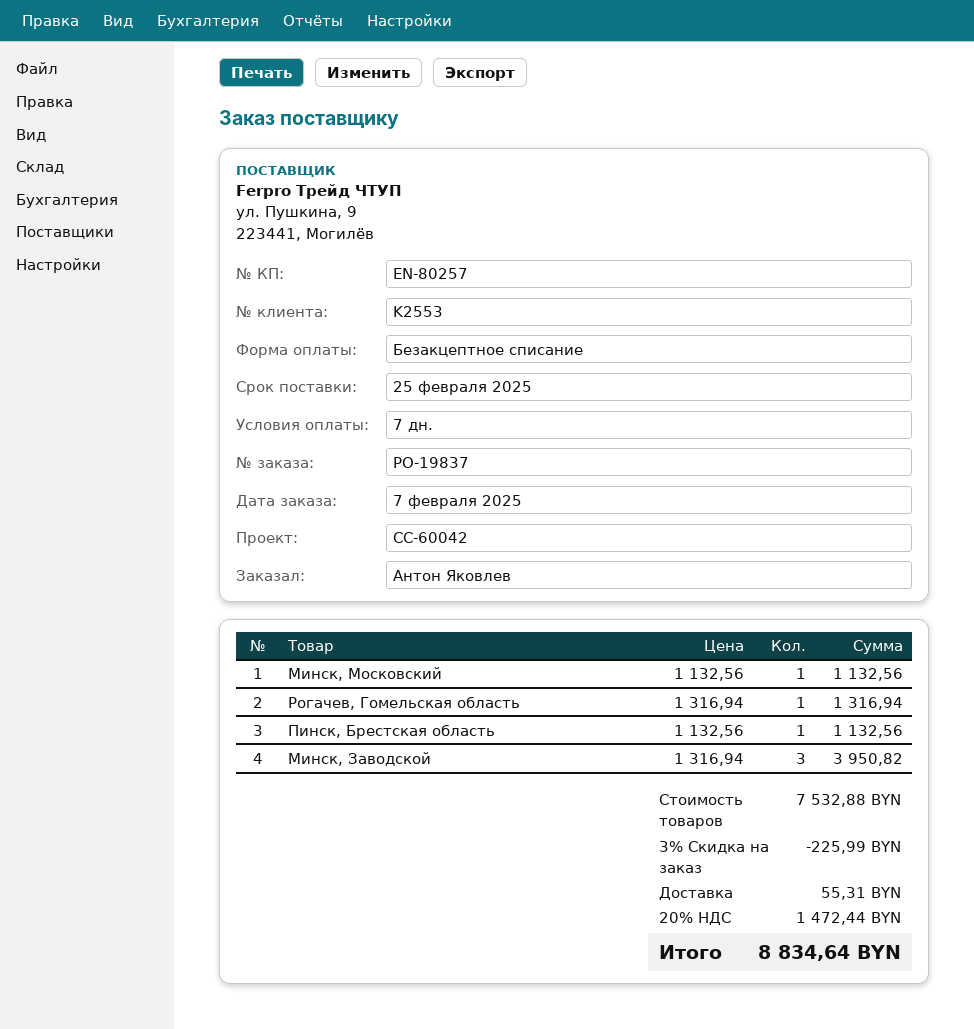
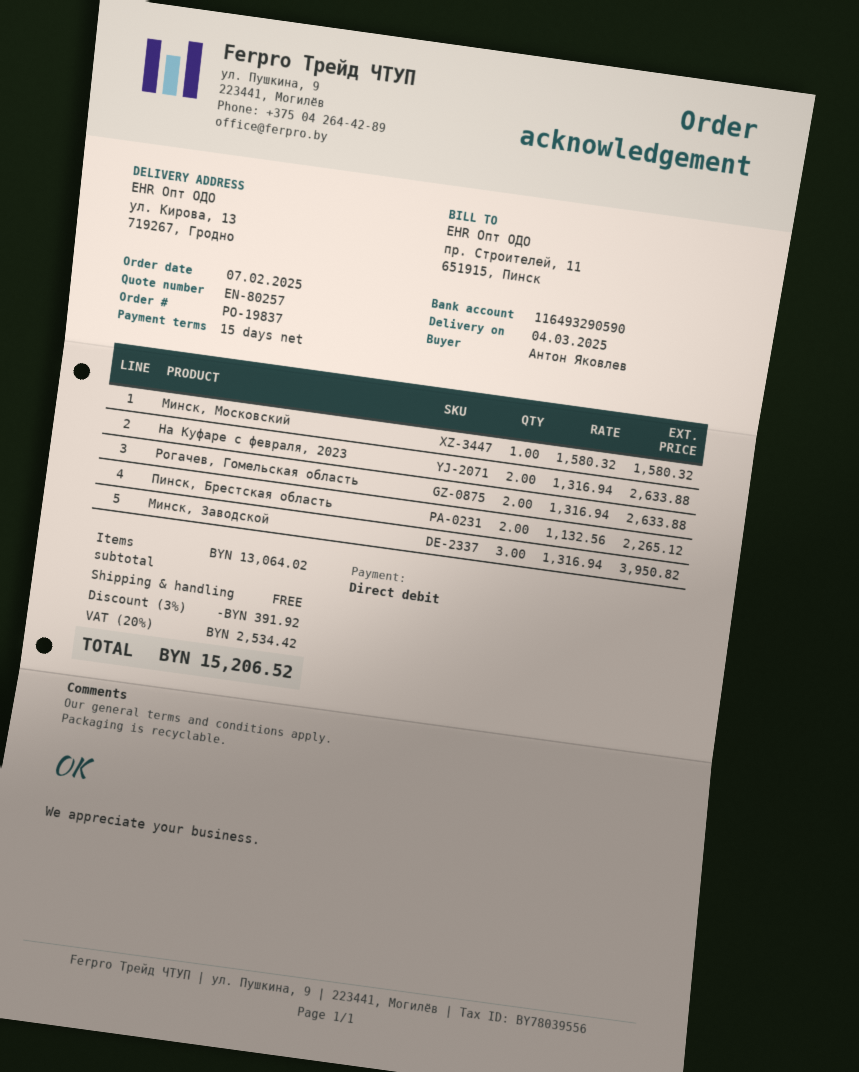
delivery date: 2025-02-25 -> 2025-03-04
payment terms: 7 days -> 15 days
Минск, Московский: 1 x 1132.56 = 1132.56 -> 1 x 1580.32 = 1580.32
Рогачев, Гомельская область: 1 x 1316.94 = 1316.94 -> 2 x 1316.94 = 2633.88
Пинск, Брестская область: 1 x 1132.56 = 1132.56 -> 2 x 1132.56 = 2265.12
На Куфаре с февраля, 2023: none -> 2 x 1316.94 = 2633.88
subtotal: 7532.88 -> 13064.02
discount: 3% = 225.99 -> 3% = 391.92
shipping: 55.31 -> 0.00
tax: 20% = 1472.44 -> 20% = 2534.42
total: 8834.64 -> 15206.52

